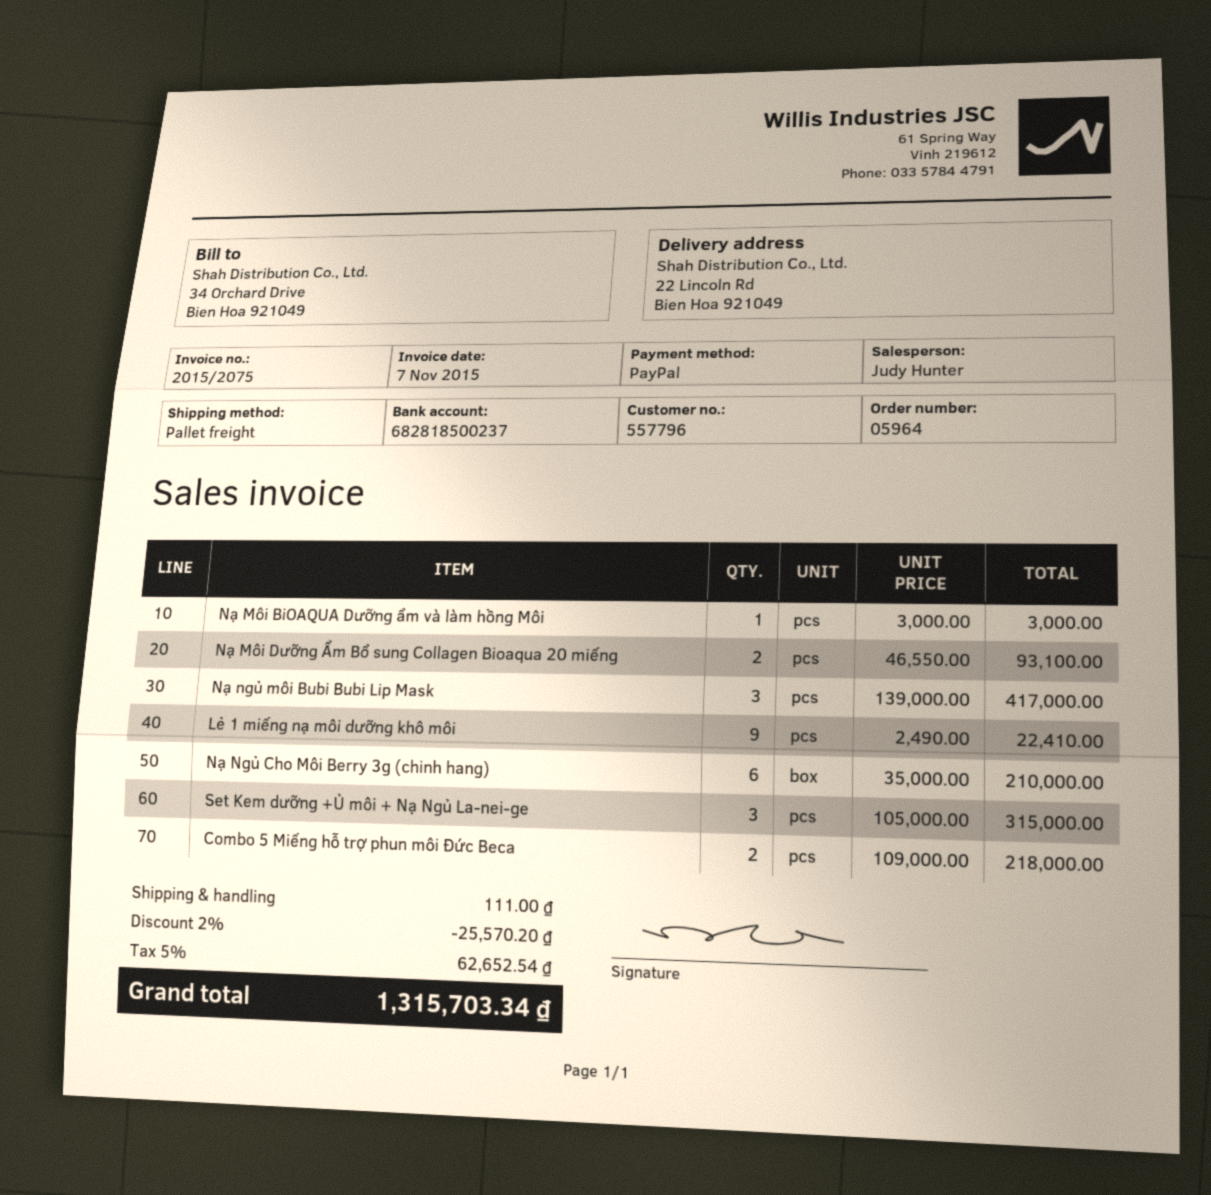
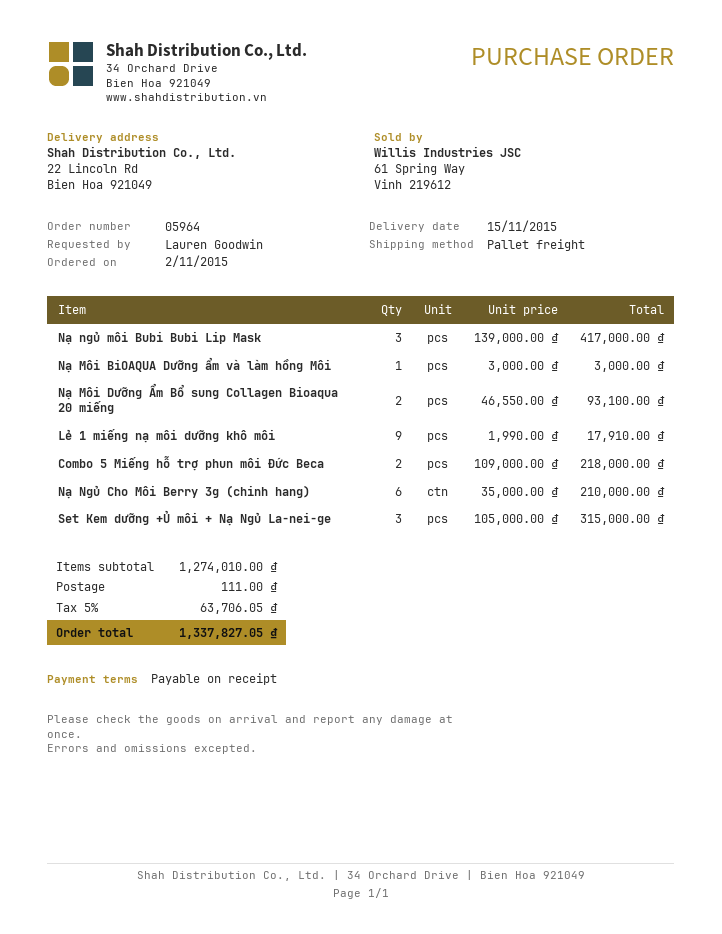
Lẻ 1 miếng nạ môi dưỡng khô môi: 9 x 2490.00 = 22410.00 -> 9 x 1990.00 = 17910.00
discount: 2% = 25570.20 -> none
tax: 5% = 62652.54 -> 5% = 63706.05
total: 1315703.34 -> 1337827.05

